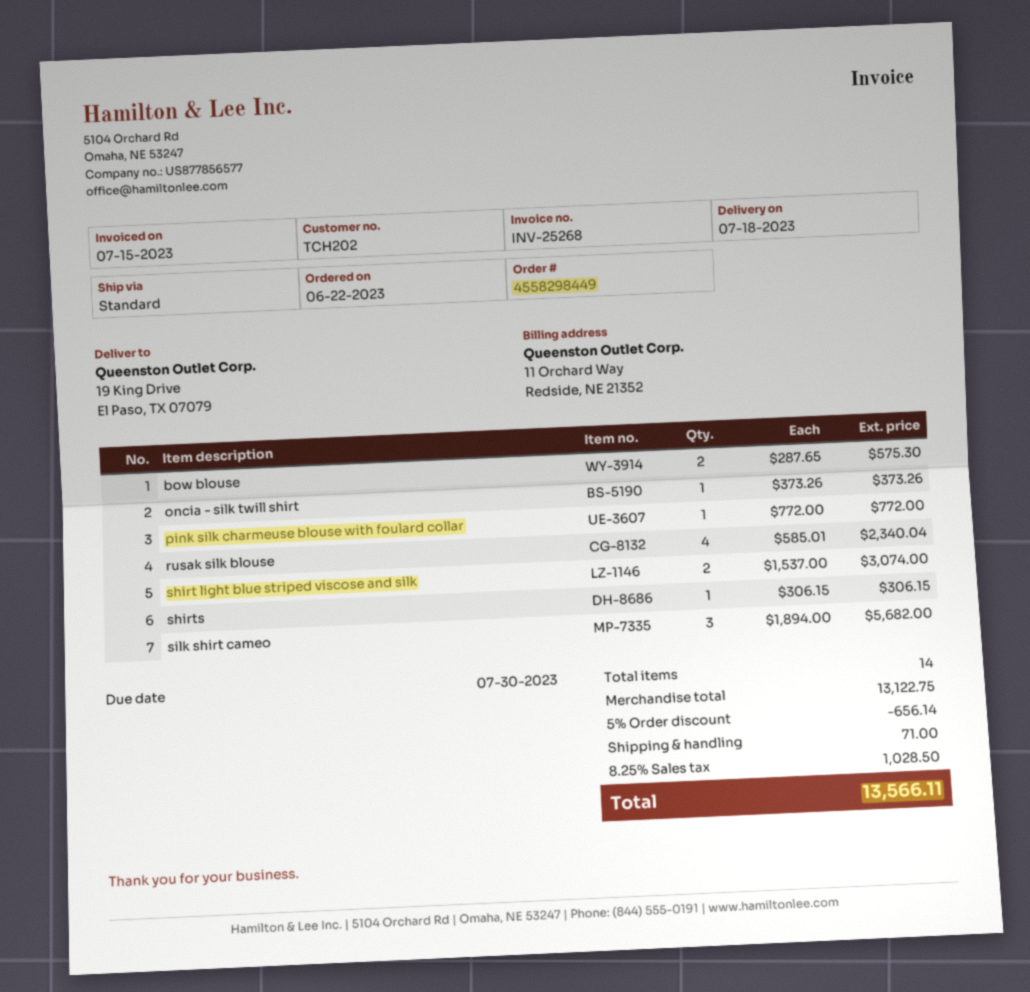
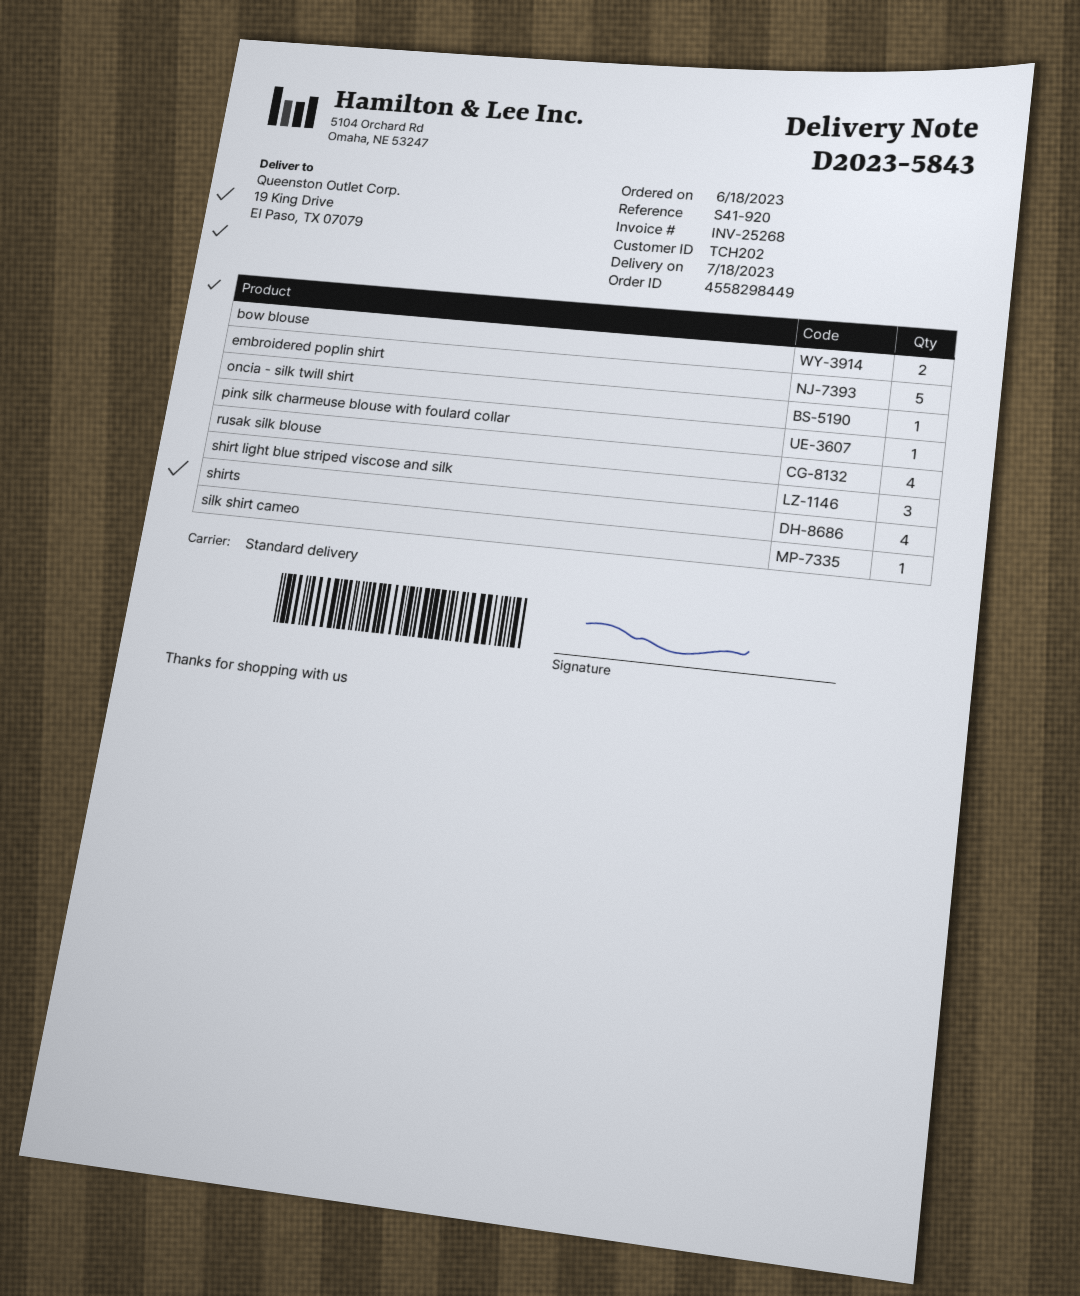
order date: 2023-06-22 -> 2023-06-18
shirt light blue striped viscose and silk: 2 -> 3
shirts: 1 -> 4
silk shirt cameo: 3 -> 1
embroidered poplin shirt: none -> 5

